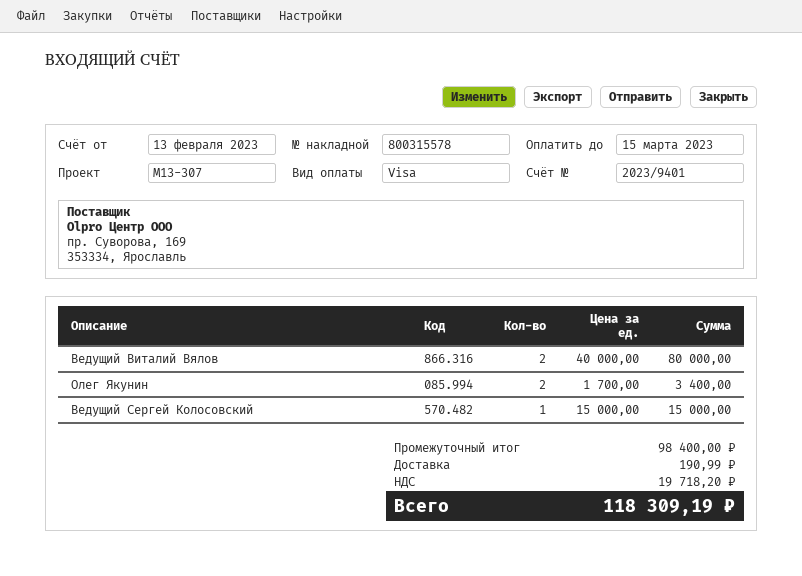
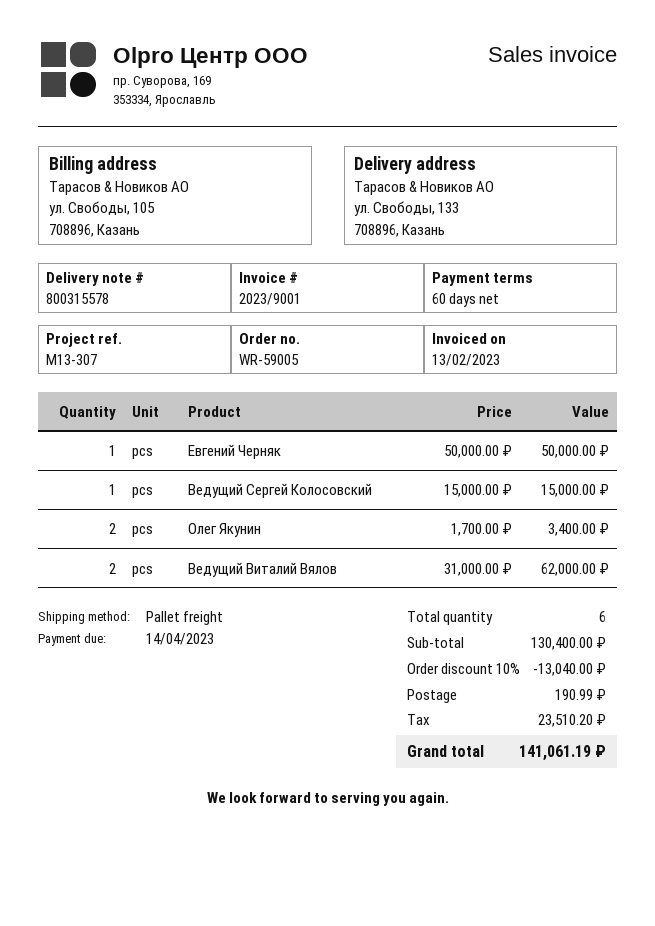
invoice number: 2023/9401 -> 2023/9001
due date: 2023-03-15 -> 2023-04-14
Ведущий Виталий Вялов: 2 x 40000.00 = 80000.00 -> 2 x 31000.00 = 62000.00
Евгений Черняк: none -> 1 x 50000.00 = 50000.00
subtotal: 98400.00 -> 130400.00
discount: none -> 10% = 13040.00
tax: 19718.20 -> 23510.20
total: 118309.19 -> 141061.19

